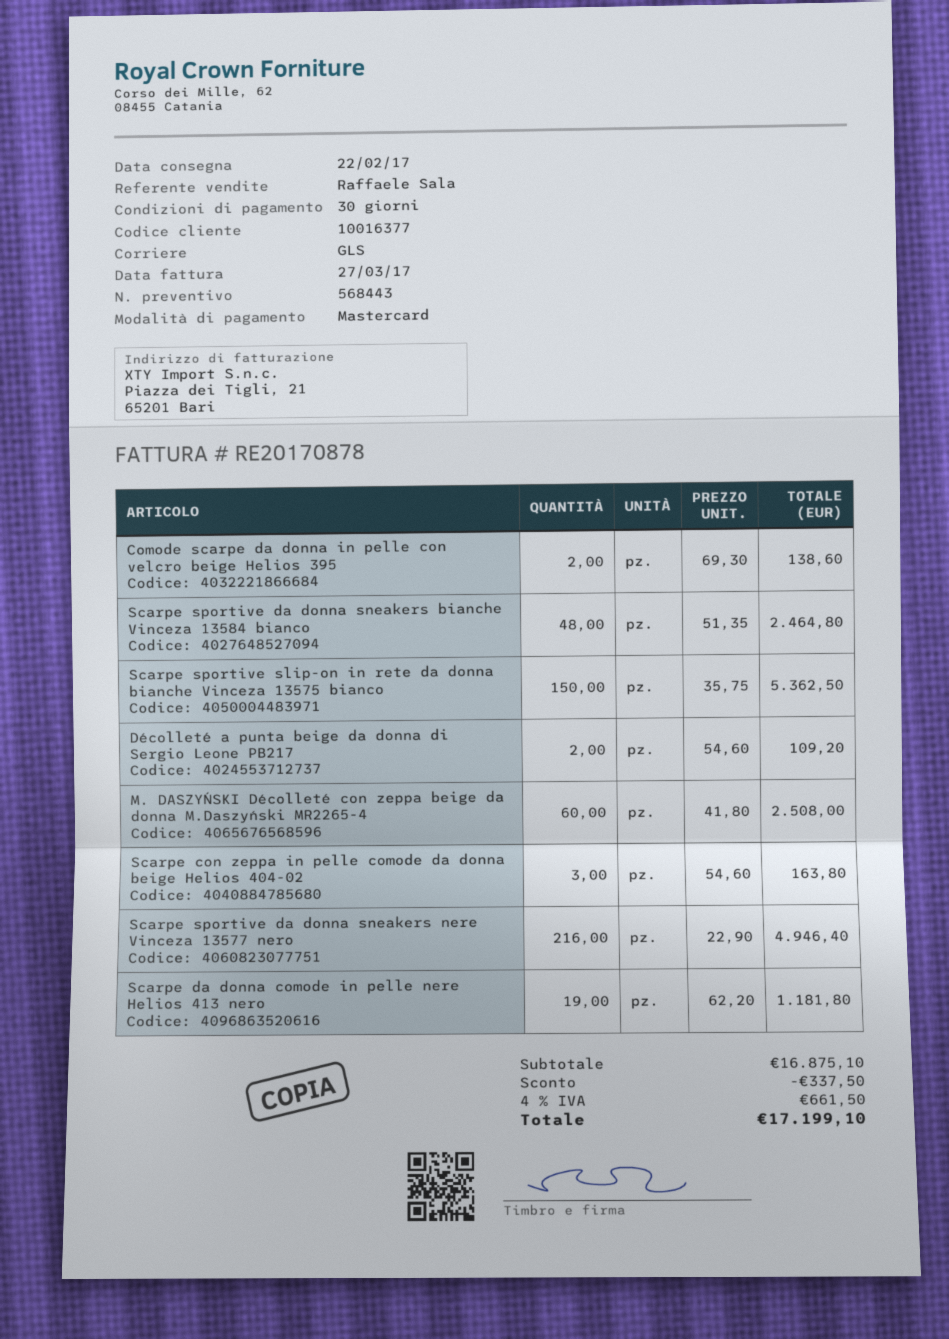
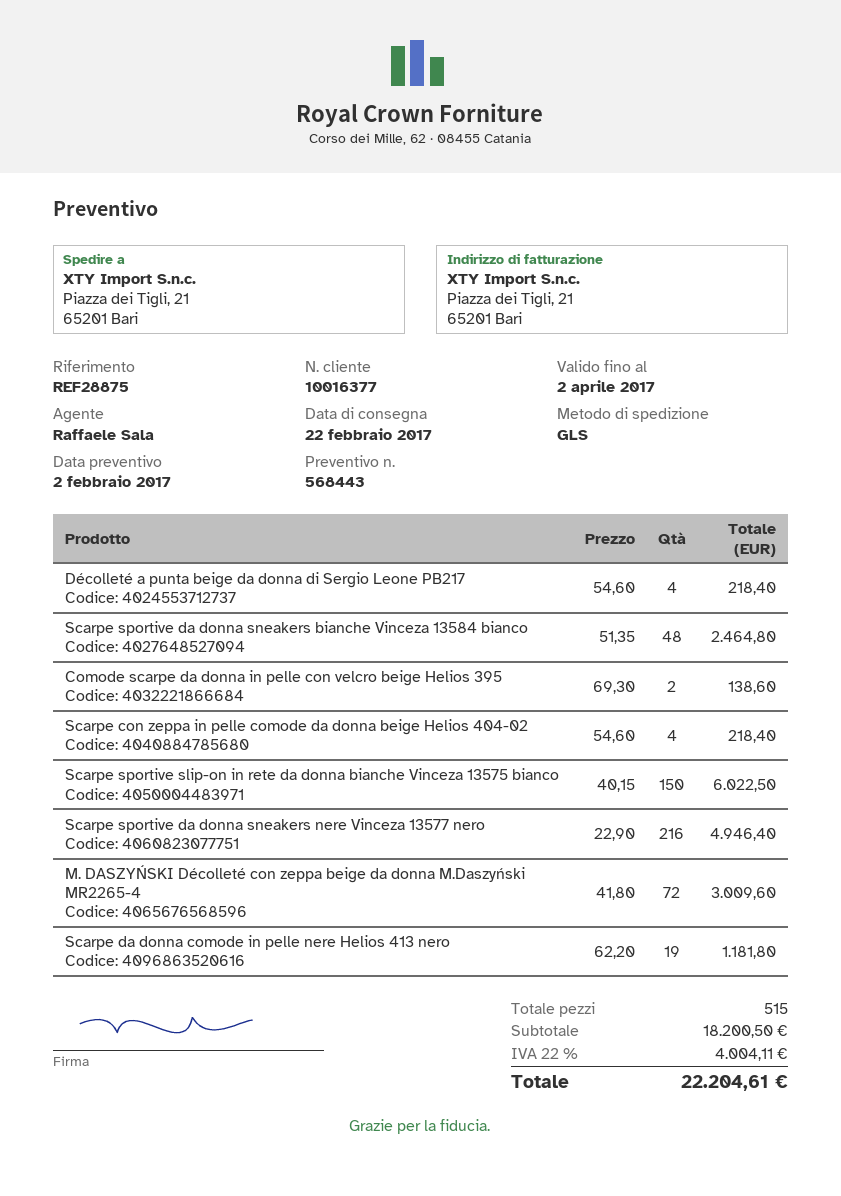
Scarpe sportive slip-on in rete da donna bianche Vinceza 13575 bianco: 150 x 35.75 = 5362.50 -> 150 x 40.15 = 6022.50
Décolleté a punta beige da donna di Sergio Leone PB217: 2 x 54.60 = 109.20 -> 4 x 54.60 = 218.40
M. DASZYŃSKI Décolleté con zeppa beige da donna M.Daszyński MR2265-4: 60 x 41.80 = 2508.00 -> 72 x 41.80 = 3009.60
Scarpe con zeppa in pelle comode da donna beige Helios 404-02: 3 x 54.60 = 163.80 -> 4 x 54.60 = 218.40
subtotal: 16875.10 -> 18200.50
discount: 337.50 -> none
tax: 4% = 661.50 -> 22% = 4004.11
total: 17199.10 -> 22204.61

